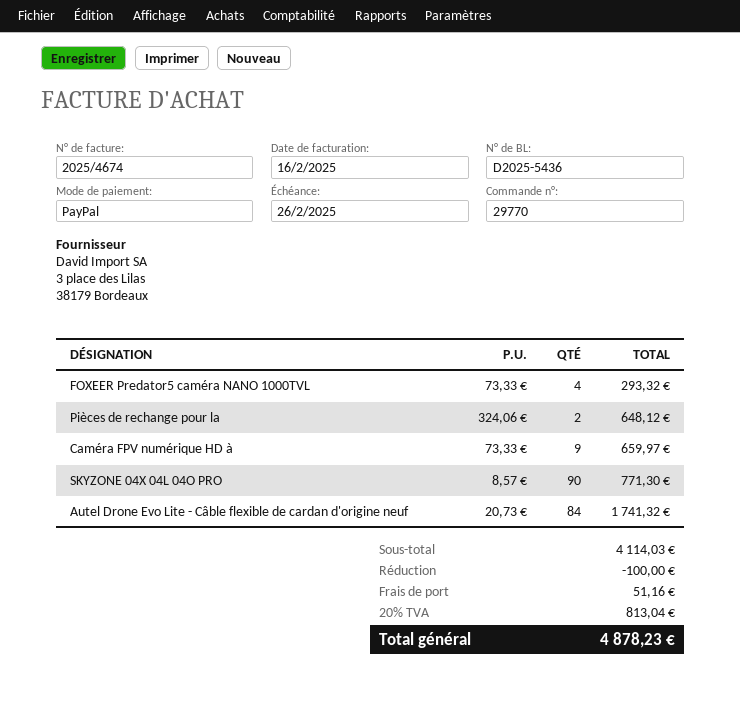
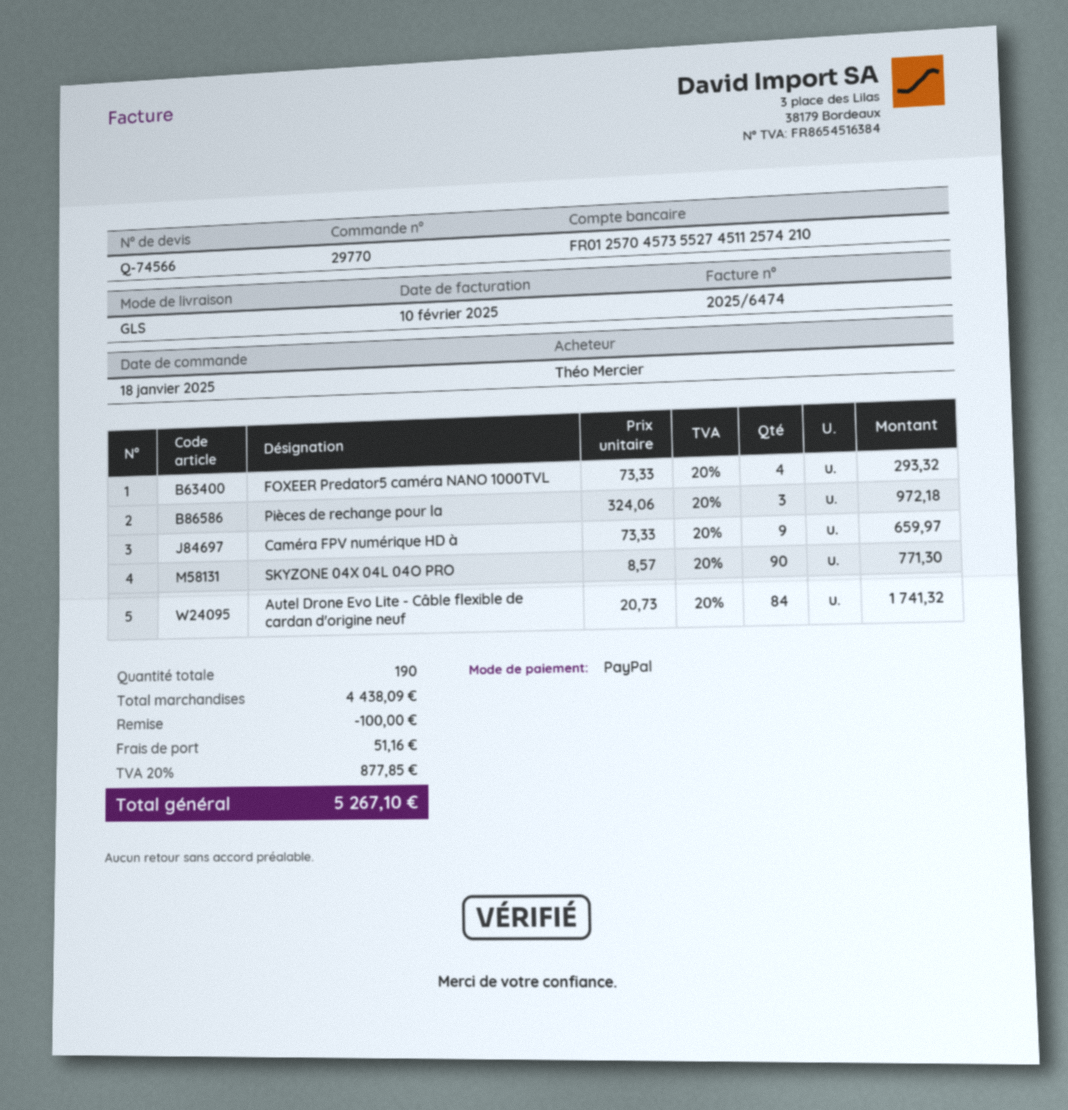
invoice number: 2025/4674 -> 2025/6474
invoice date: 2025-02-16 -> 2025-02-10
Pièces de rechange pour la: 2 x 324.06 = 648.12 -> 3 x 324.06 = 972.18
subtotal: 4114.03 -> 4438.09
tax: 20% = 813.04 -> 20% = 877.85
total: 4878.23 -> 5267.10

